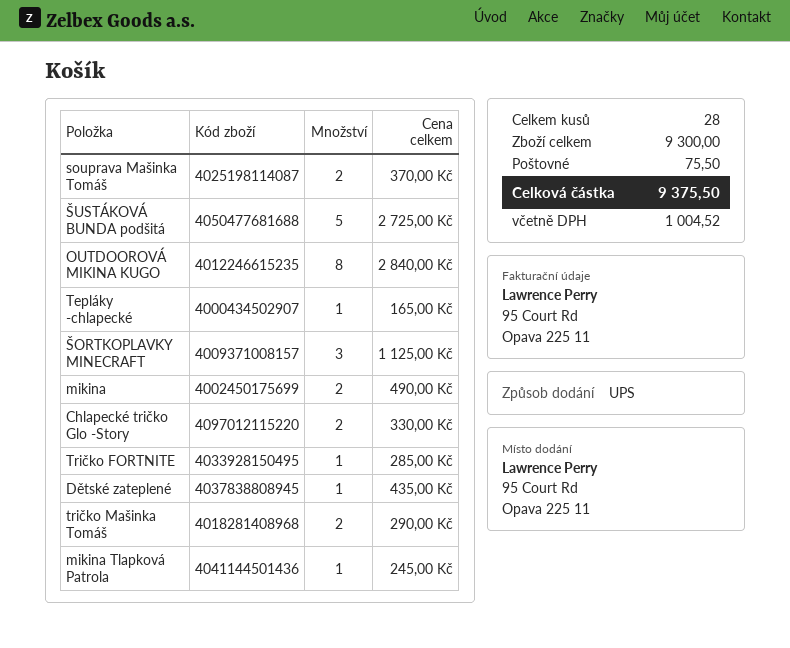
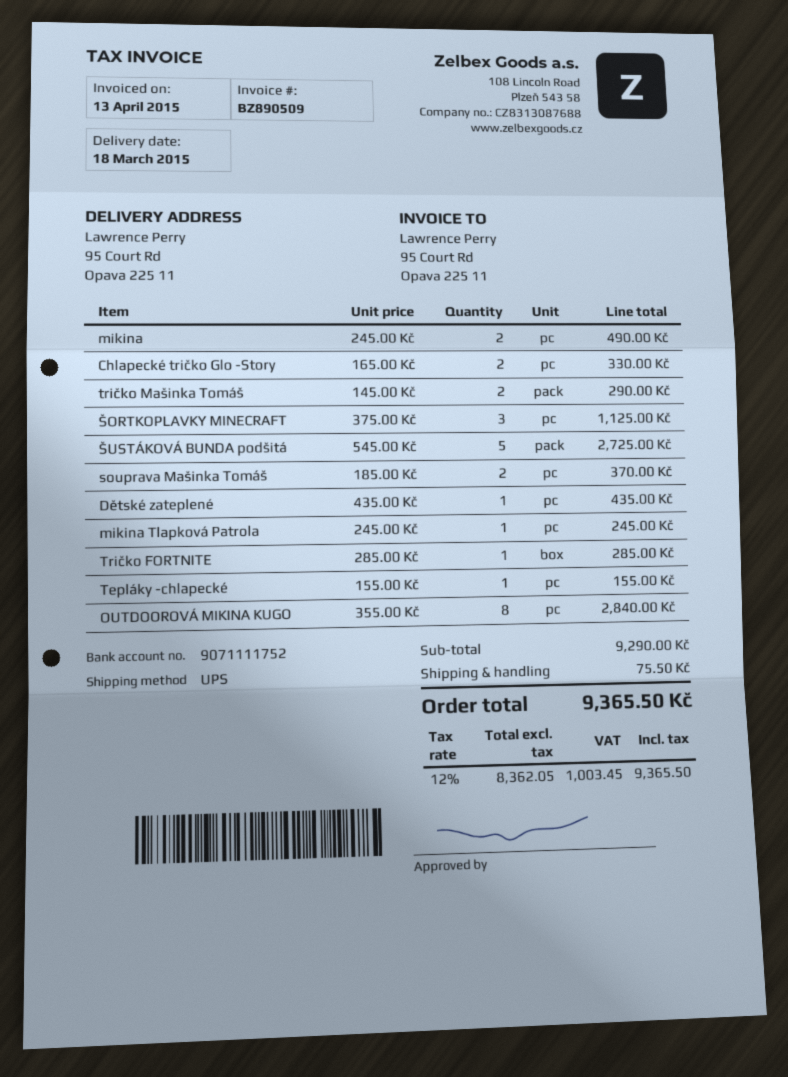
Tepláky -chlapecké: 1 for 165.00 -> 1 for 155.00
subtotal: 9300.00 -> 9290.00
tax: 1004.52 -> 1003.45
total: 9375.50 -> 9365.50

